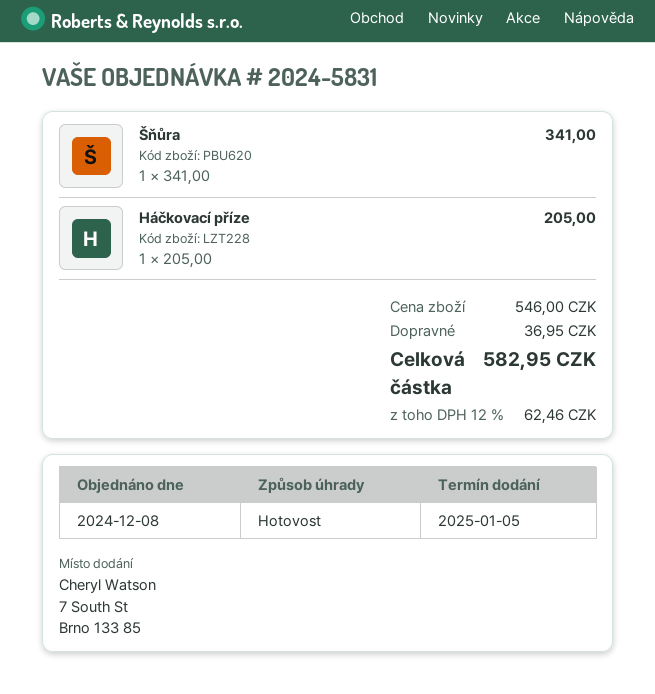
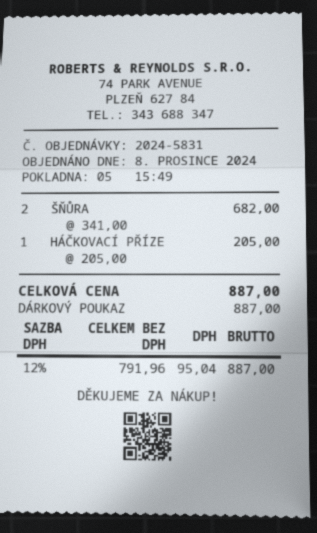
payment method: cash -> gift card
Šňůra: 1 x 341.00 = 341.00 -> 2 x 341.00 = 682.00
shipping: 36.95 -> none
tax: 12% = 62.46 -> 12% = 95.04
total: 582.95 -> 887.00

